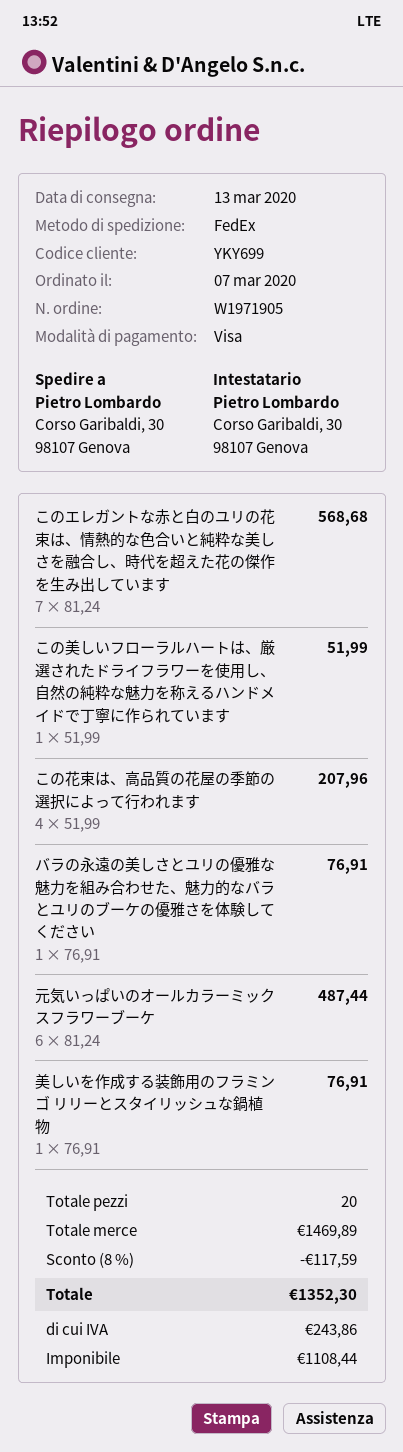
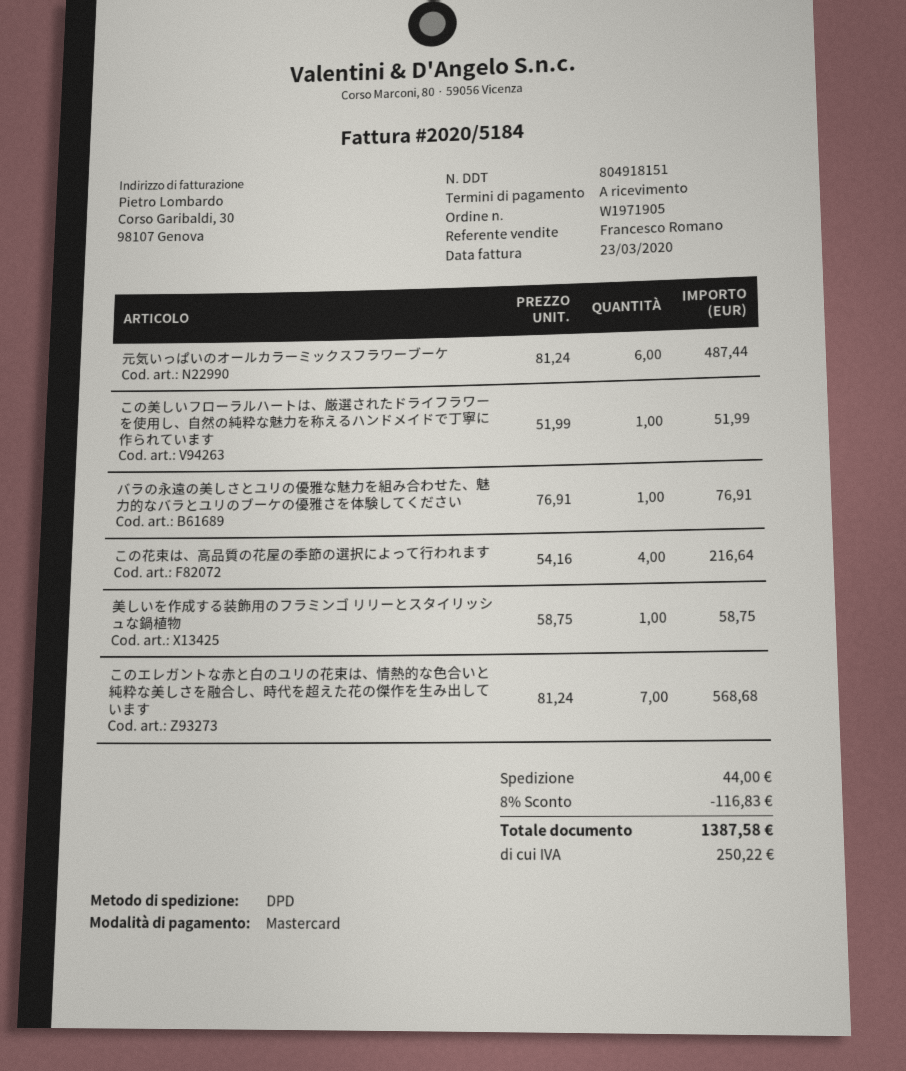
payment method: Visa -> Mastercard
shipping method: FedEx -> DPD
この花束は、高品質の花屋の季節の選択によって行われます: 4 x 51.99 = 207.96 -> 4 x 54.16 = 216.64
美しいを作成する装飾用のフラミンゴ リリーとスタイリッシュな鍋植物: 1 x 76.91 = 76.91 -> 1 x 58.75 = 58.75
discount: 8% = 117.59 -> 8% = 116.83
shipping: none -> 44.00
tax: 243.86 -> 250.22
total: 1352.30 -> 1387.58

